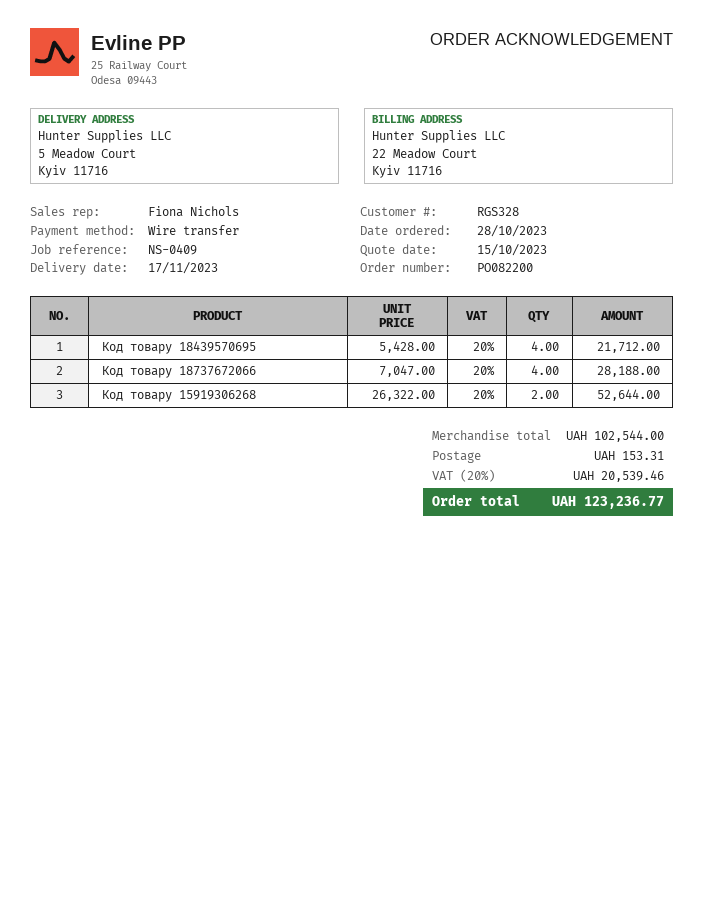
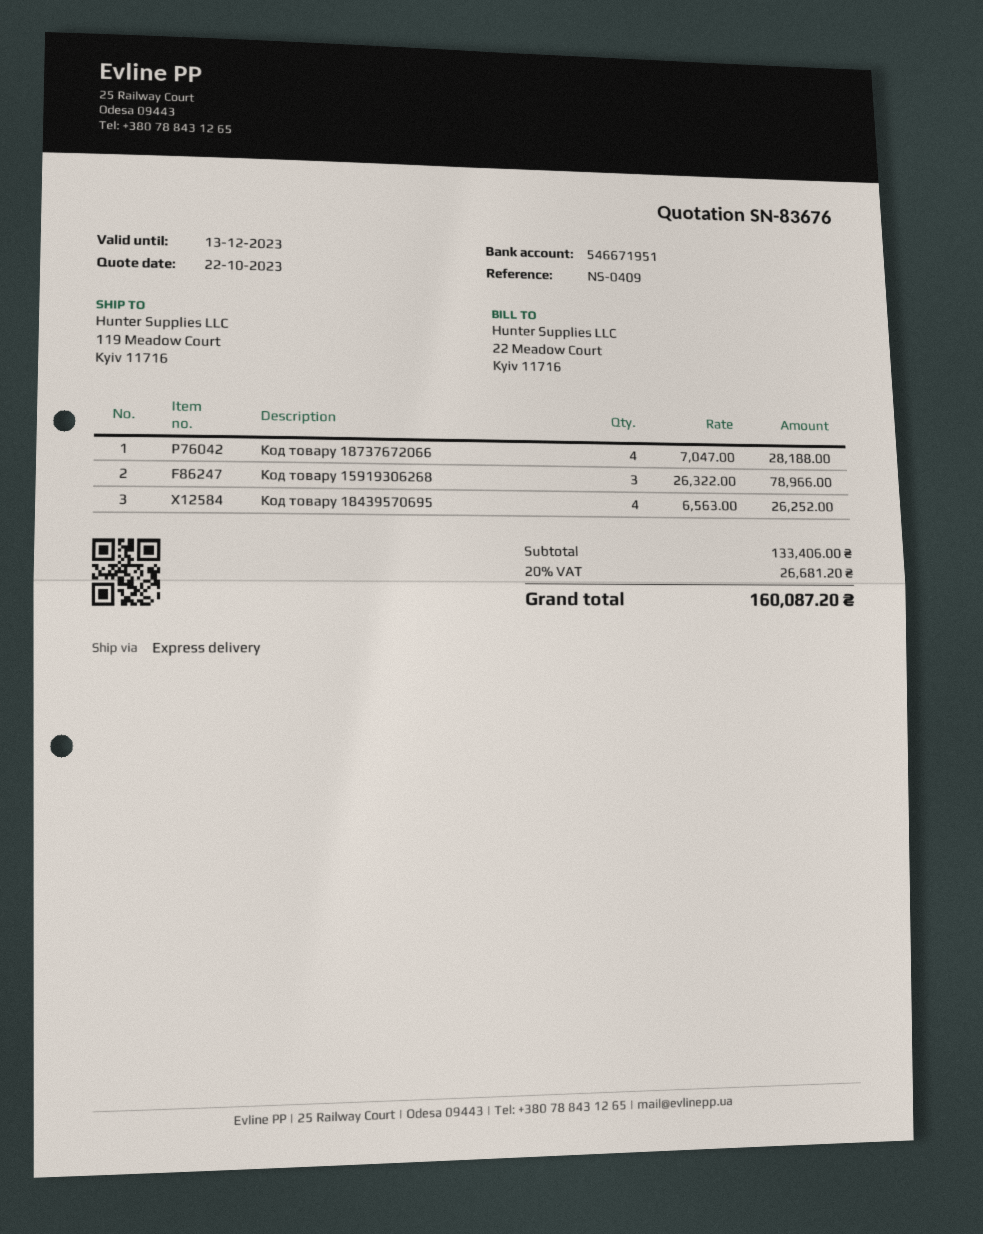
quote date: 2023-10-15 -> 2023-10-22
ship to: 5 Meadow Court, Kyiv 11716 -> 119 Meadow Court, Kyiv 11716
Код товару 18439570695: 4 x 5428.00 = 21712.00 -> 4 x 6563.00 = 26252.00
Код товару 15919306268: 2 x 26322.00 = 52644.00 -> 3 x 26322.00 = 78966.00
subtotal: 102544.00 -> 133406.00
shipping: 153.31 -> none
tax: 20% = 20539.46 -> 20% = 26681.20
total: 123236.77 -> 160087.20

